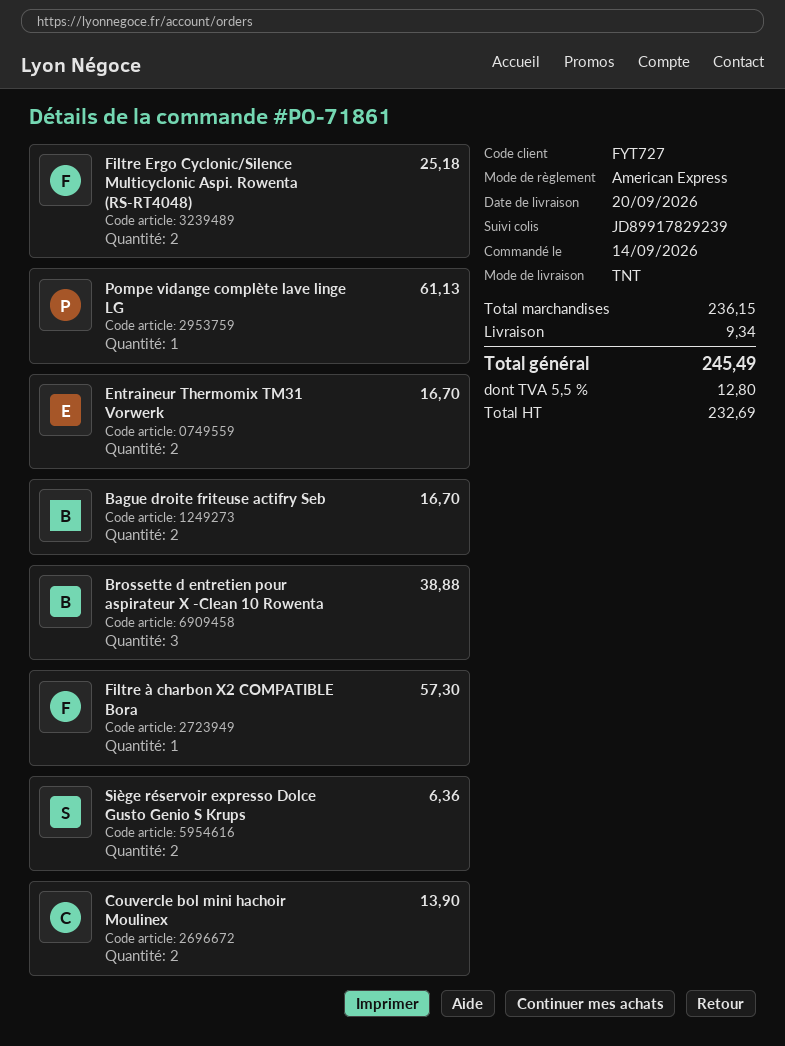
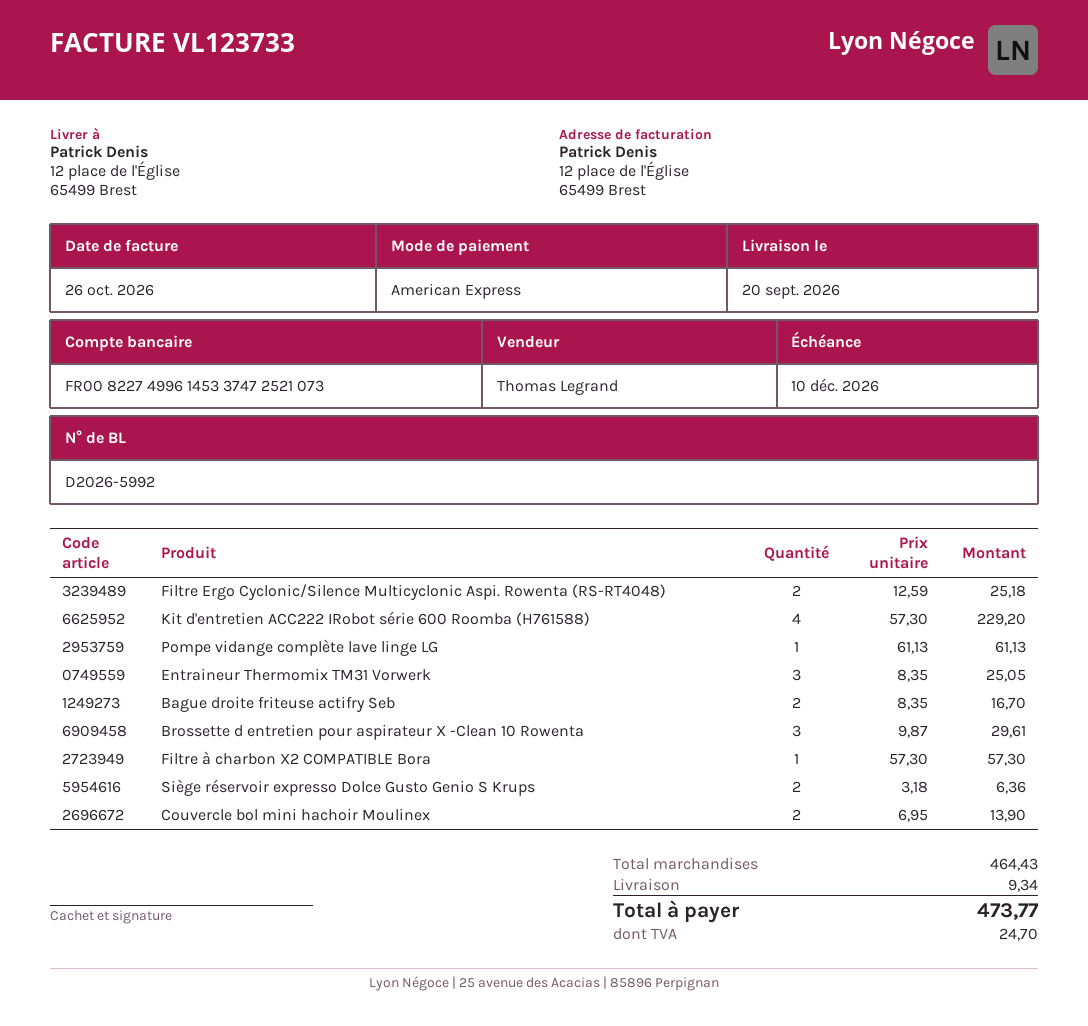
Entraineur Thermomix TM31 Vorwerk: 2 for 16.70 -> 3 for 25.05
Brossette d entretien pour aspirateur X -Clean 10 Rowenta: 3 for 38.88 -> 3 for 29.61
Kit d'entretien ACC222 IRobot série 600 Roomba (H761588): none -> 4 for 229.20
subtotal: 236.15 -> 464.43
tax: 12.80 -> 24.70
total: 245.49 -> 473.77

